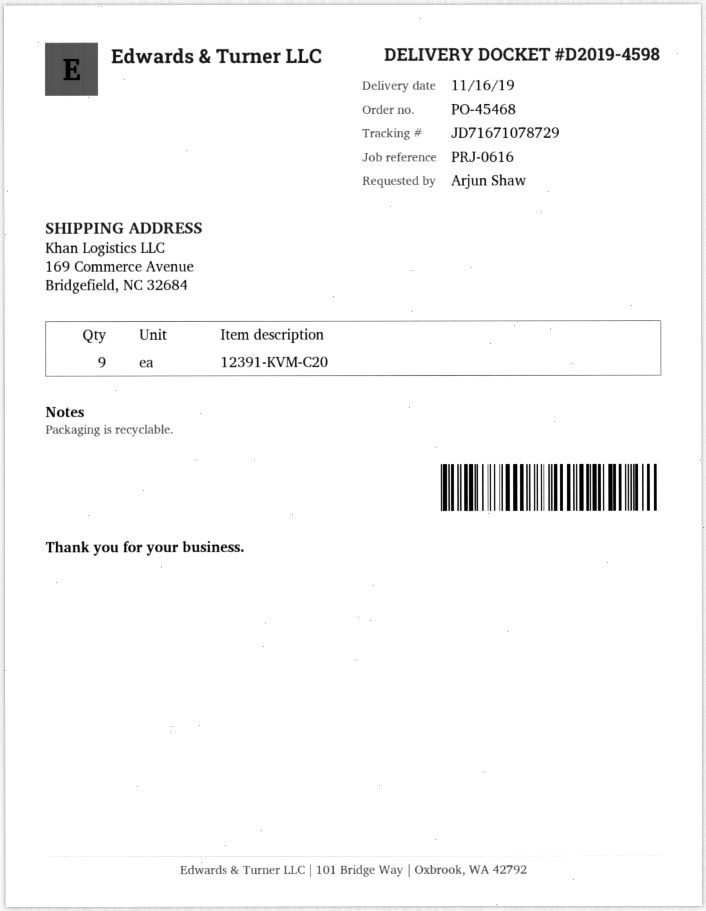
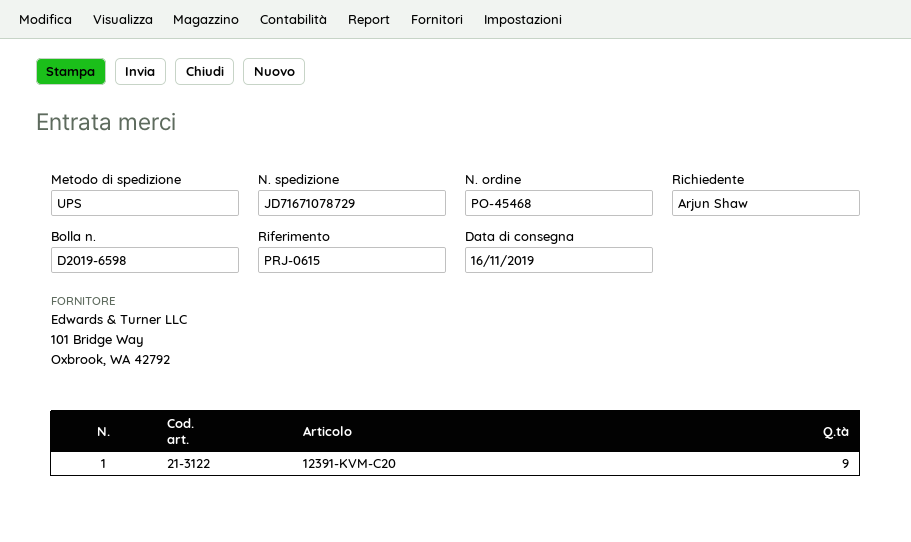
delivery note number: D2019-4598 -> D2019-6598
reference: PRJ-0616 -> PRJ-0615

